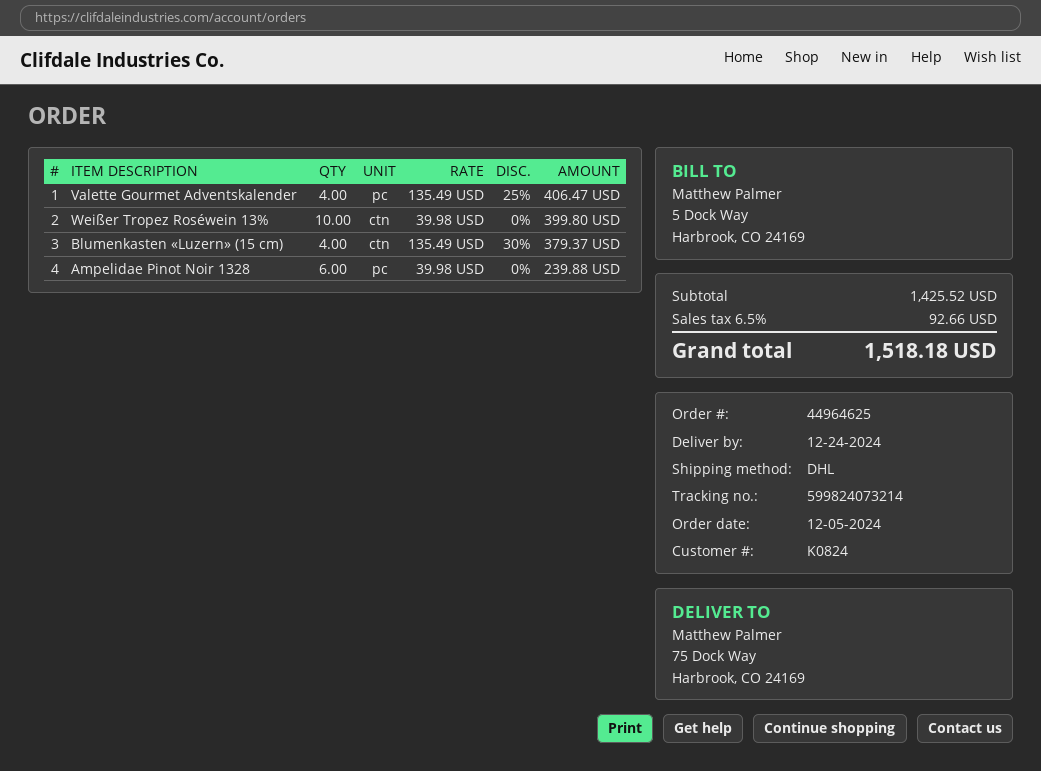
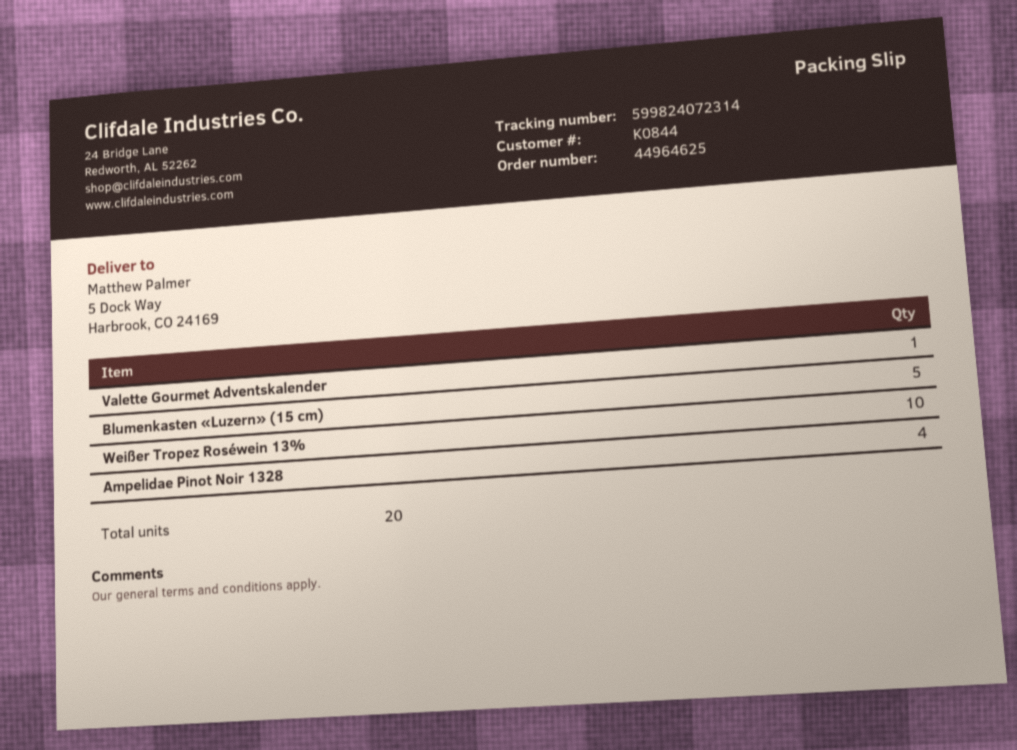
customer number: K0824 -> K0844
tracking number: 599824073214 -> 599824072314
ship to: 75 Dock Way, Harbrook, CO 24169 -> 5 Dock Way, Harbrook, CO 24169
Valette Gourmet Adventskalender: 4 -> 1
Blumenkasten «Luzern» (15 cm): 4 -> 5
Ampelidae Pinot Noir 1328: 6 -> 4

